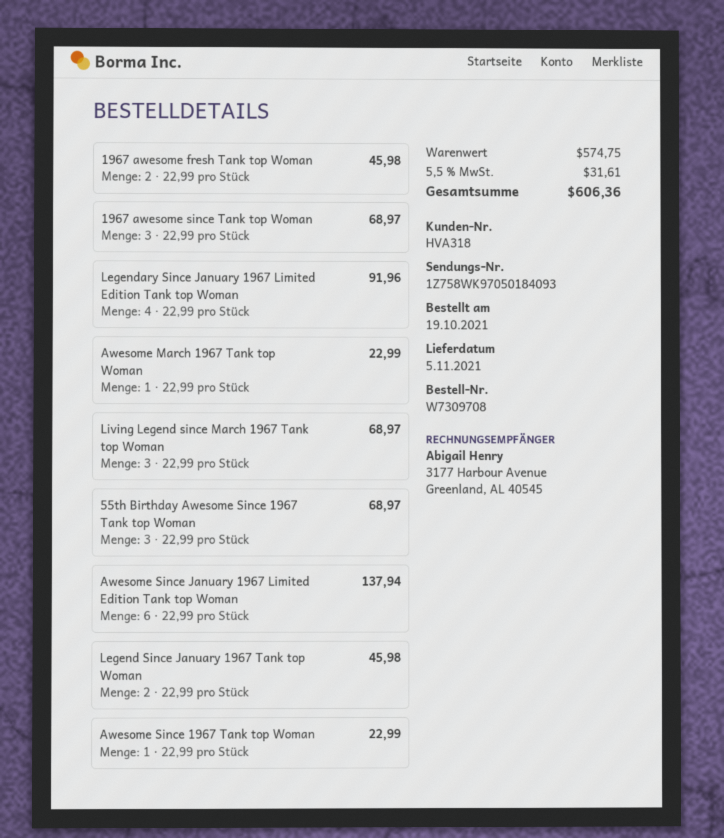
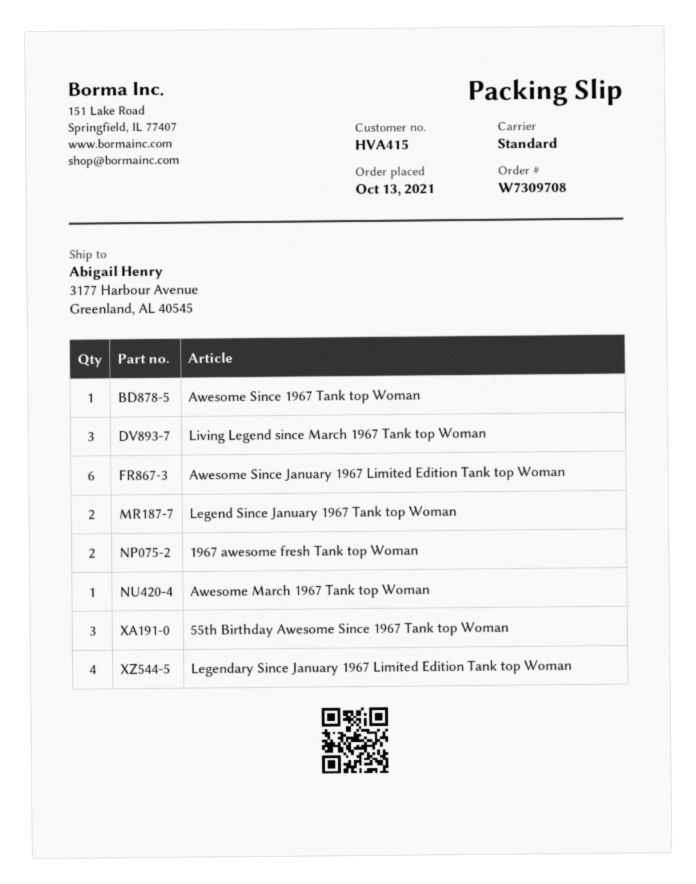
order date: 2021-10-19 -> 2021-10-13
customer number: HVA318 -> HVA415
1967 awesome since Tank top Woman: 3 -> none

